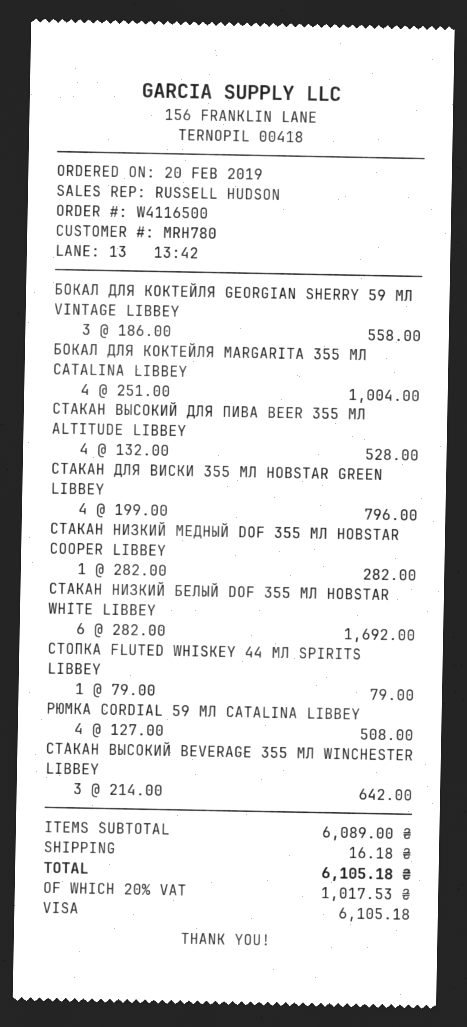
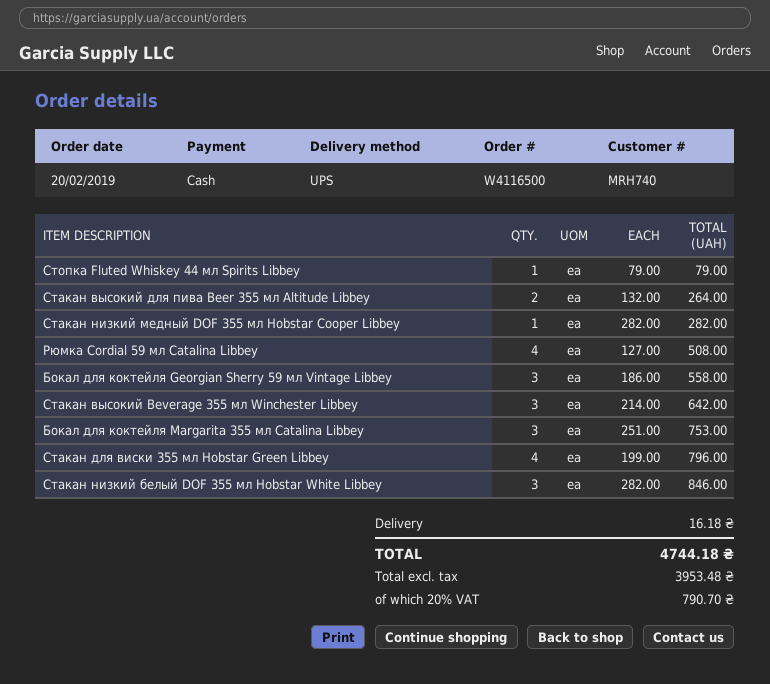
customer number: MRH780 -> MRH740
payment method: Visa -> cash
БОКАЛ ДЛЯ КОКТЕЙЛЯ MARGARITA 355 МЛ CATALINA LIBBEY: 4 x 251.00 = 1004.00 -> 3 x 251.00 = 753.00
СТАКАН ВЫСОКИЙ ДЛЯ ПИВА BEER 355 МЛ ALTITUDE LIBBEY: 4 x 132.00 = 528.00 -> 2 x 132.00 = 264.00
СТАКАН НИЗКИЙ БЕЛЫЙ DOF 355 МЛ HOBSTAR WHITE LIBBEY: 6 x 282.00 = 1692.00 -> 3 x 282.00 = 846.00
tax: 20% = 1017.53 -> 20% = 790.70
total: 6105.18 -> 4744.18

